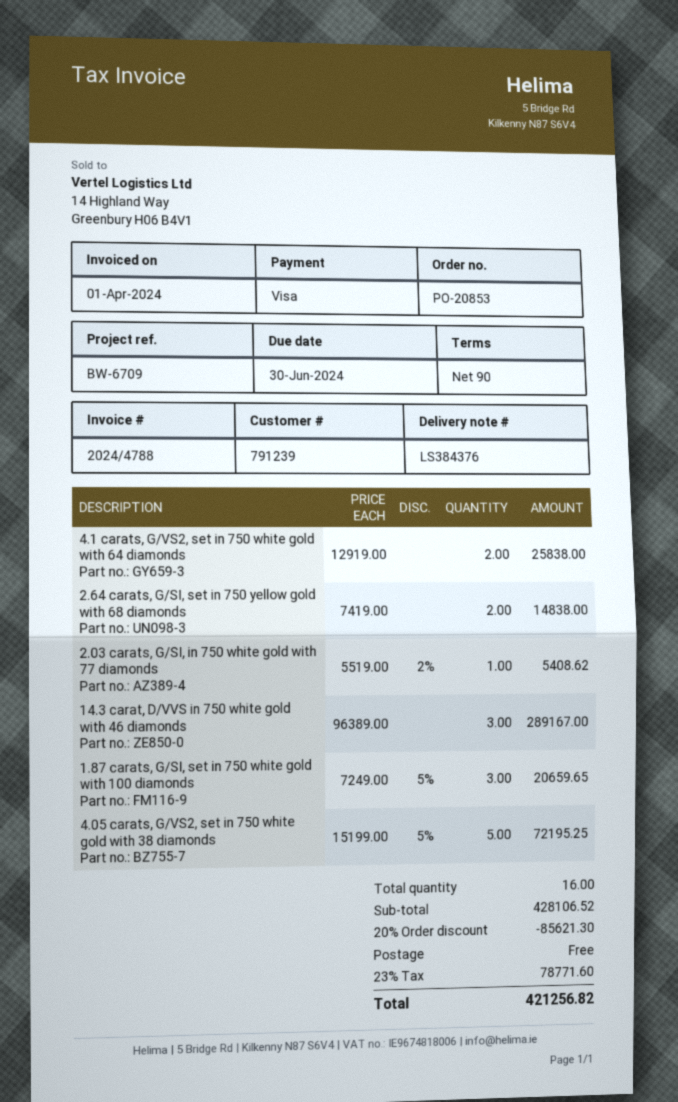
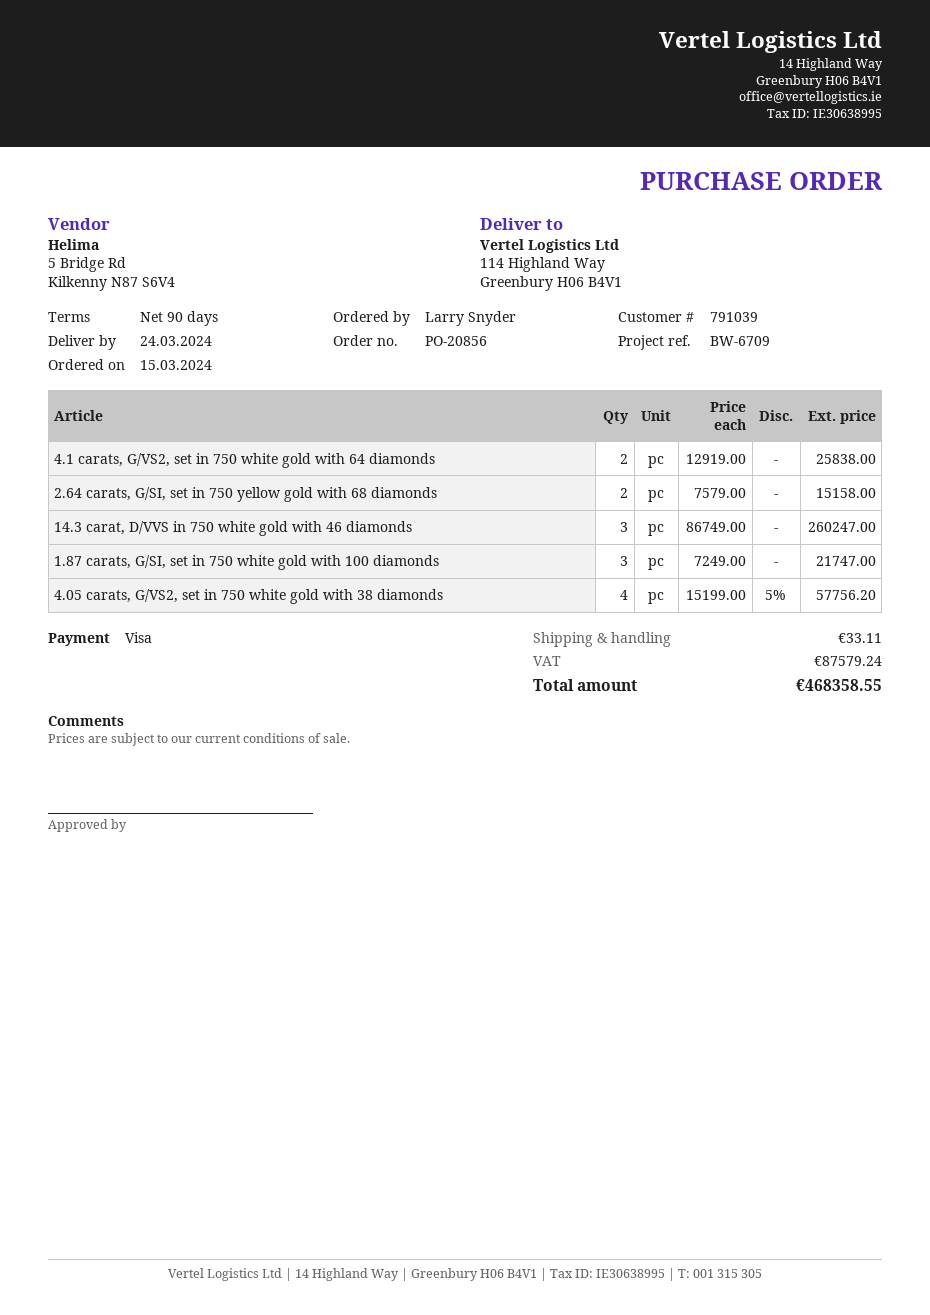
order number: PO-20853 -> PO-20856
customer number: 791239 -> 791039
2.64 carats, G/SI, set in 750 yellow gold with 68 diamonds: 2 x 7419.00 = 14838.00 -> 2 x 7579.00 = 15158.00
2.03 carats, G/SI, in 750 white gold with 77 diamonds: 1 x 5519.00 - 2% = 5408.62 -> none
14.3 carat, D/VVS in 750 white gold with 46 diamonds: 3 x 96389.00 = 289167.00 -> 3 x 86749.00 = 260247.00
1.87 carats, G/SI, set in 750 white gold with 100 diamonds: 3 x 7249.00 - 5% = 20659.65 -> 3 x 7249.00 = 21747.00
4.05 carats, G/VS2, set in 750 white gold with 38 diamonds: 5 x 15199.00 - 5% = 72195.25 -> 4 x 15199.00 - 5% = 57756.20
discount: 20% = 85621.30 -> none
shipping: 0.00 -> 33.11
tax: 78771.60 -> 87579.24
total: 421256.82 -> 468358.55

